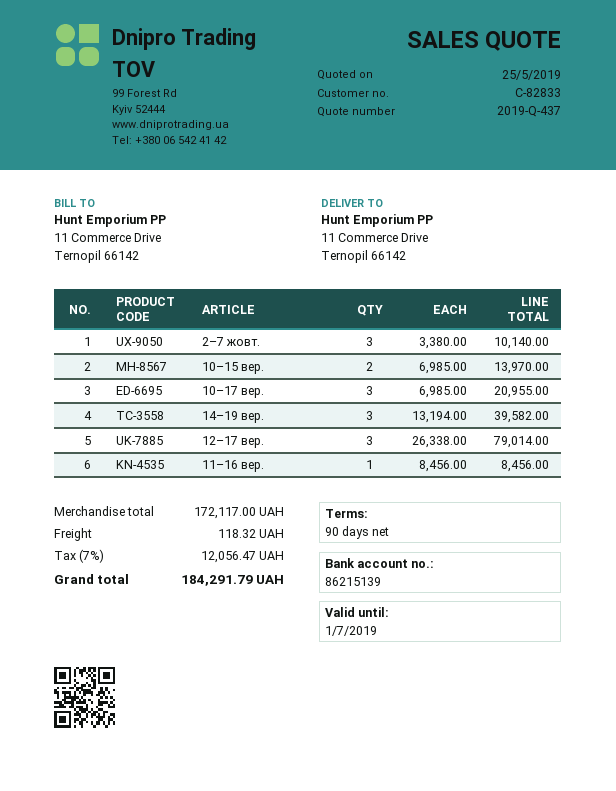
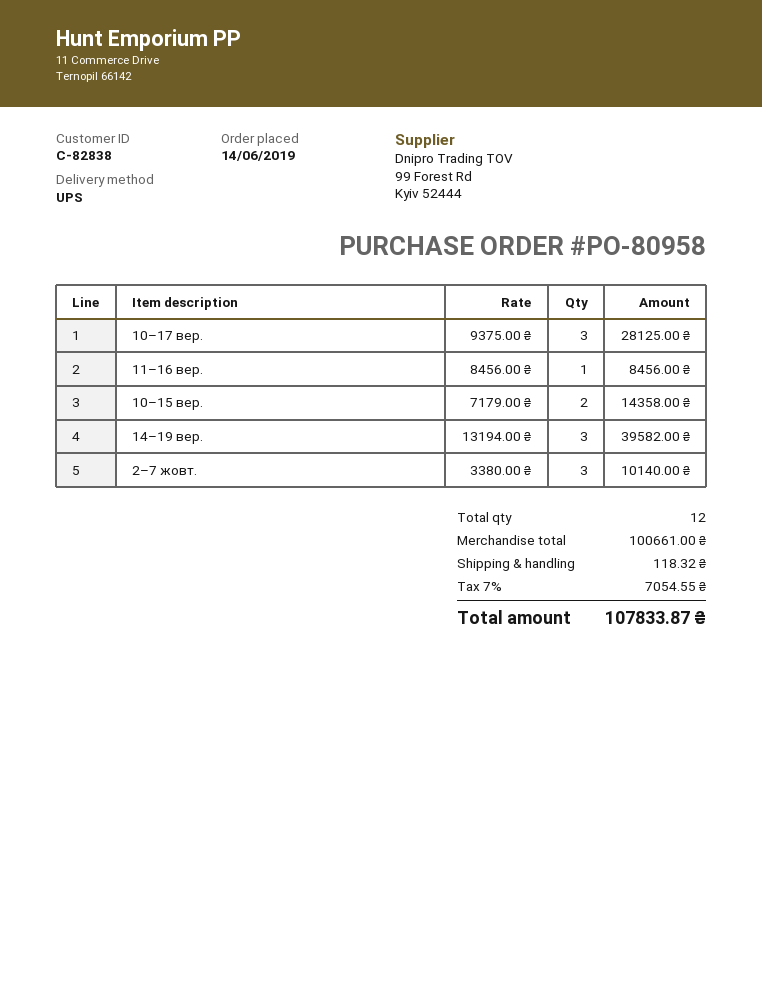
customer number: C-82833 -> C-82838
10–15 вер.: 2 x 6985.00 = 13970.00 -> 2 x 7179.00 = 14358.00
10–17 вер.: 3 x 6985.00 = 20955.00 -> 3 x 9375.00 = 28125.00
12–17 вер.: 3 x 26338.00 = 79014.00 -> none
subtotal: 172117.00 -> 100661.00
tax: 7% = 12056.47 -> 7% = 7054.55
total: 184291.79 -> 107833.87

